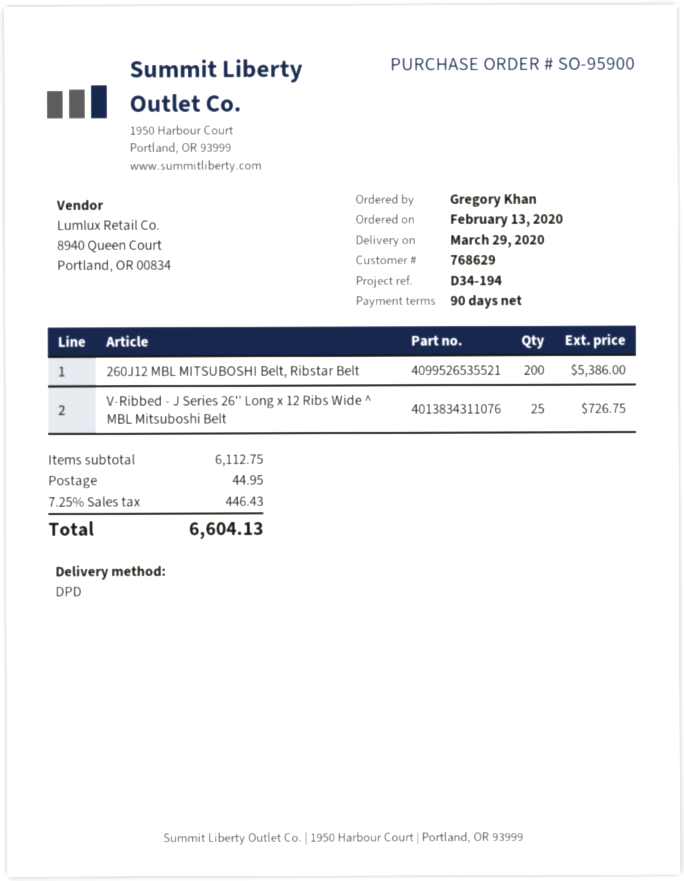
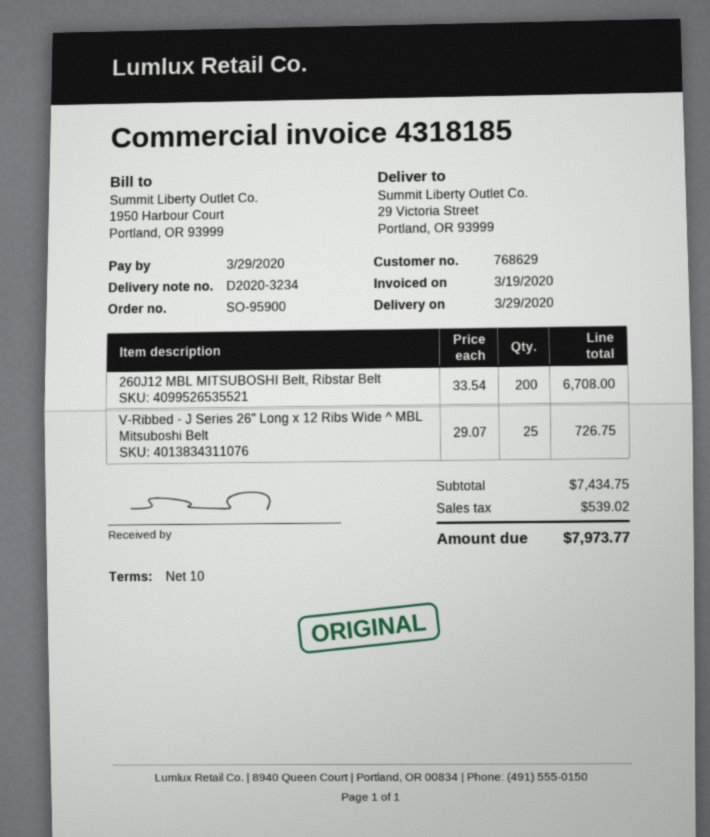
payment terms: 90 days -> 10 days
260J12 MBL MITSUBOSHI Belt, Ribstar Belt: 200 for 5386.00 -> 200 for 6708.00
subtotal: 6112.75 -> 7434.75
shipping: 44.95 -> none
tax: 446.43 -> 539.02
total: 6604.13 -> 7973.77

